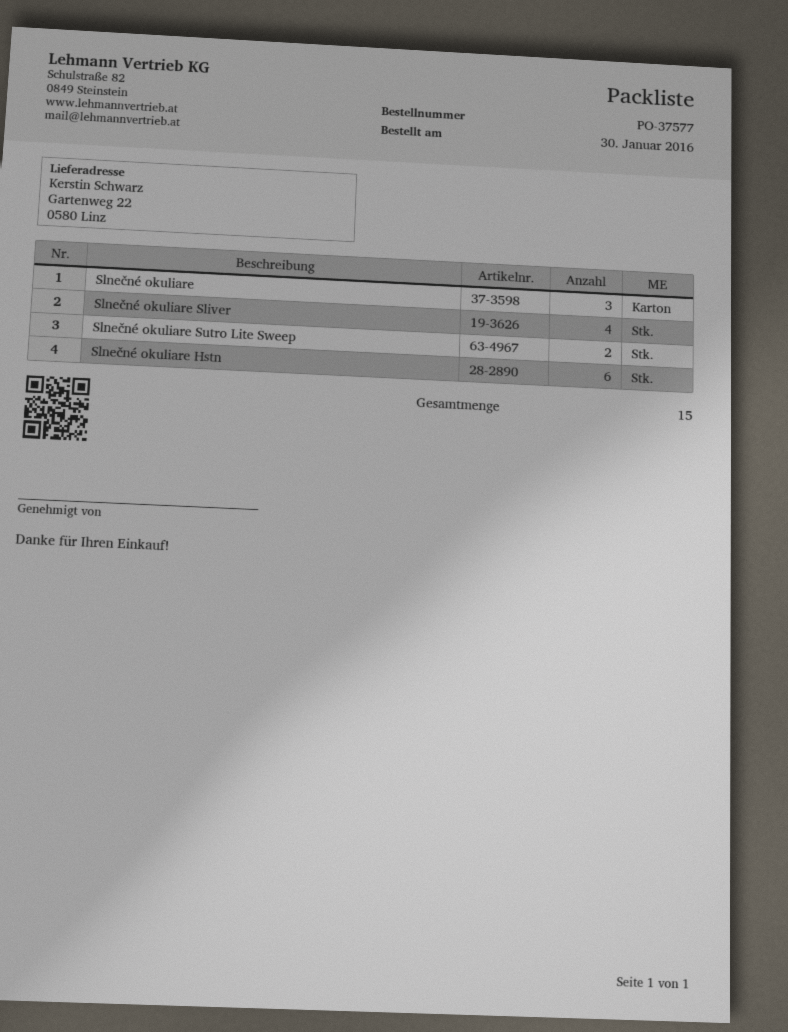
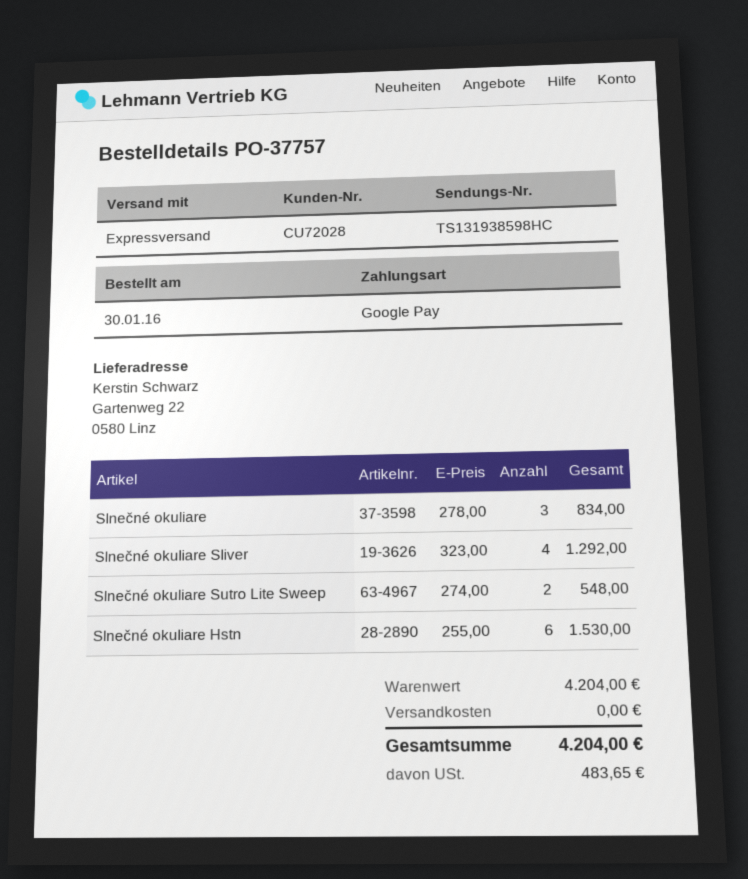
order number: PO-37577 -> PO-37757

